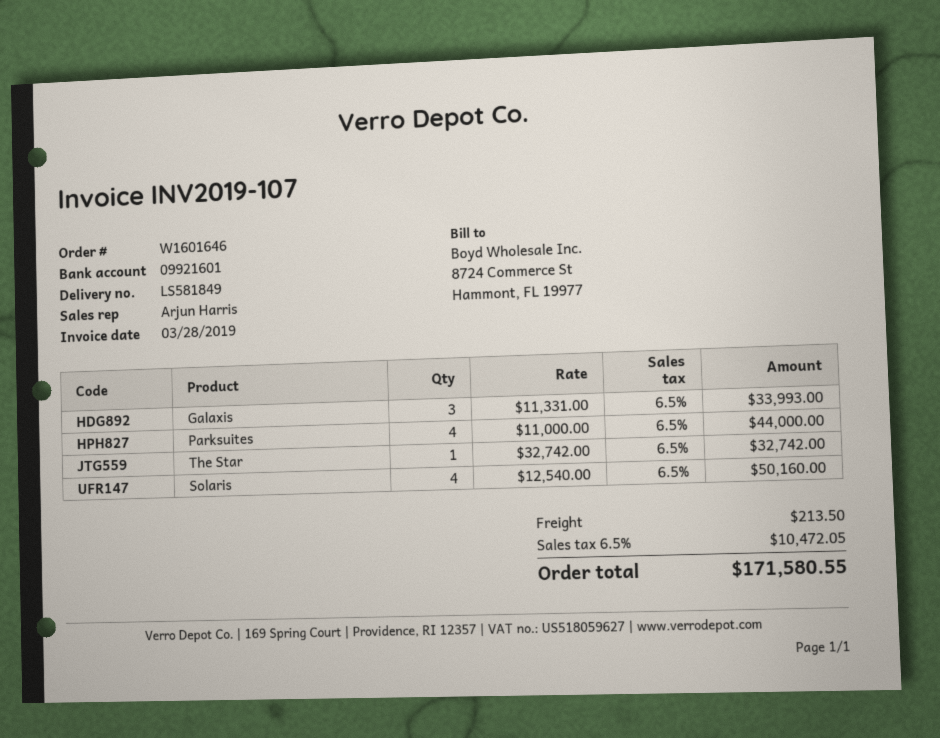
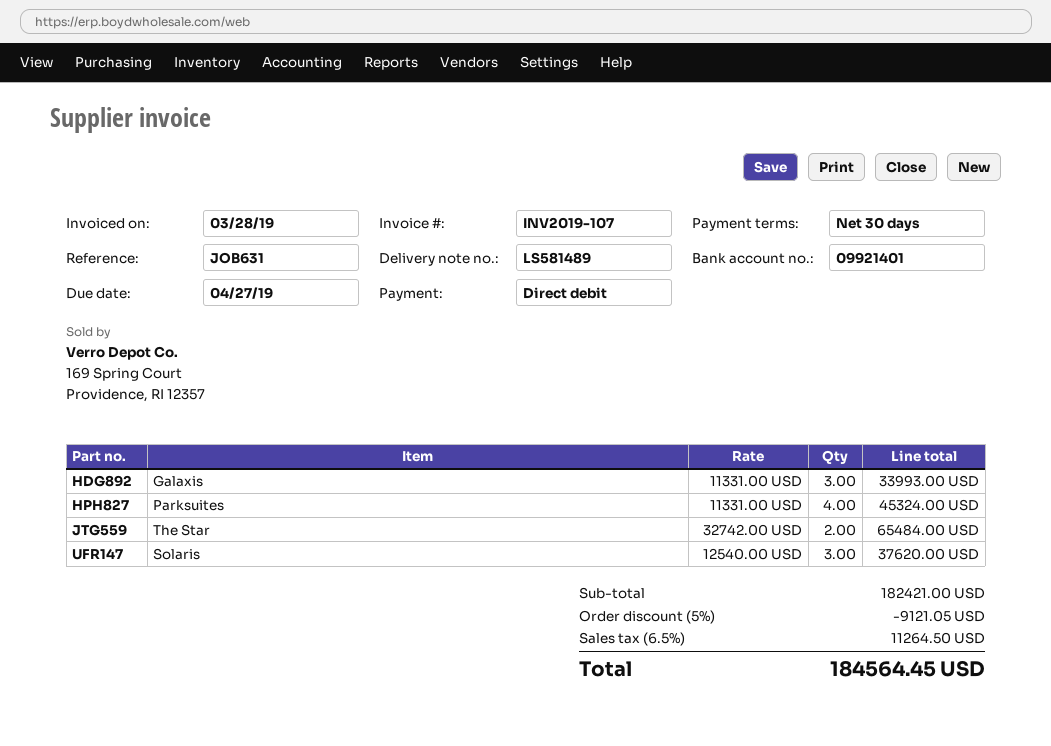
delivery note number: LS581849 -> LS581489
bank account: 09921601 -> 09921401
Parksuites: 4 x 11000.00 = 44000.00 -> 4 x 11331.00 = 45324.00
The Star: 1 x 32742.00 = 32742.00 -> 2 x 32742.00 = 65484.00
Solaris: 4 x 12540.00 = 50160.00 -> 3 x 12540.00 = 37620.00
discount: none -> 5% = 9121.05
shipping: 213.50 -> none
tax: 6.5% = 10472.05 -> 6.5% = 11264.50
total: 171580.55 -> 184564.45

